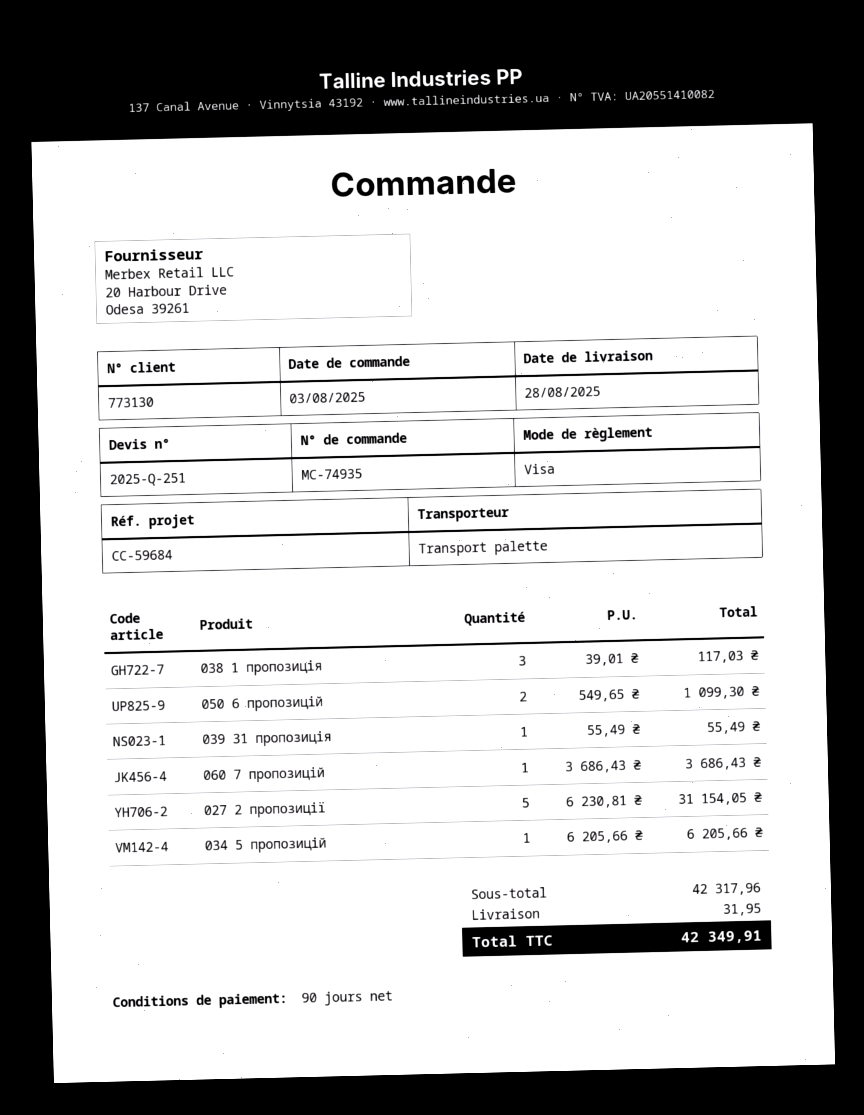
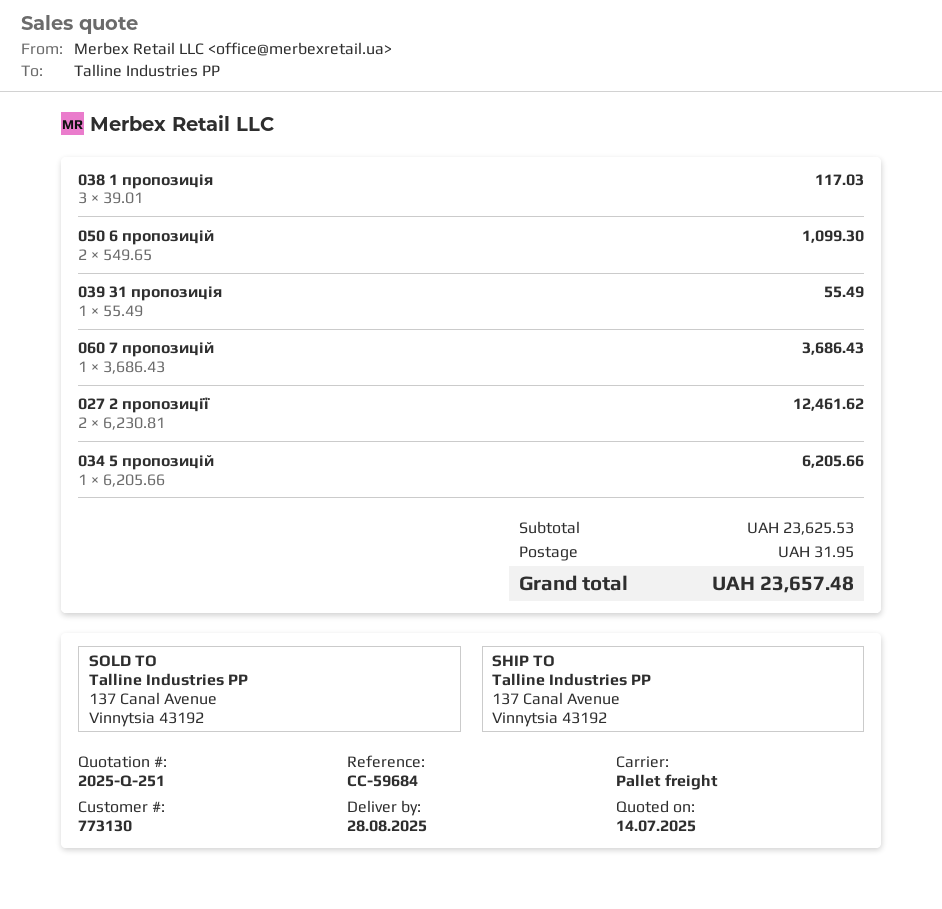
027 2 пропозиції: 5 x 6230.81 = 31154.05 -> 2 x 6230.81 = 12461.62
subtotal: 42317.96 -> 23625.53
total: 42349.91 -> 23657.48

